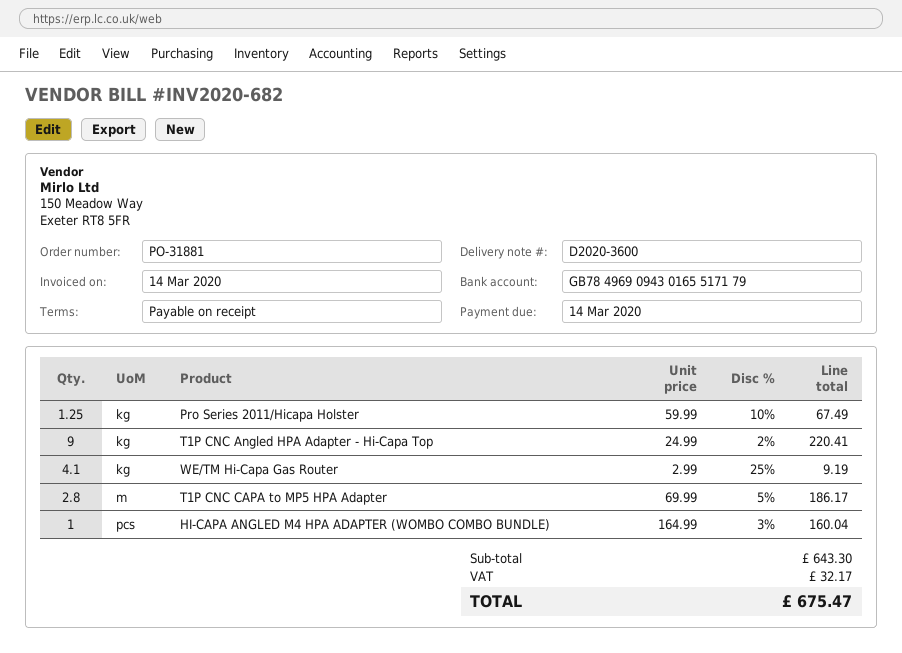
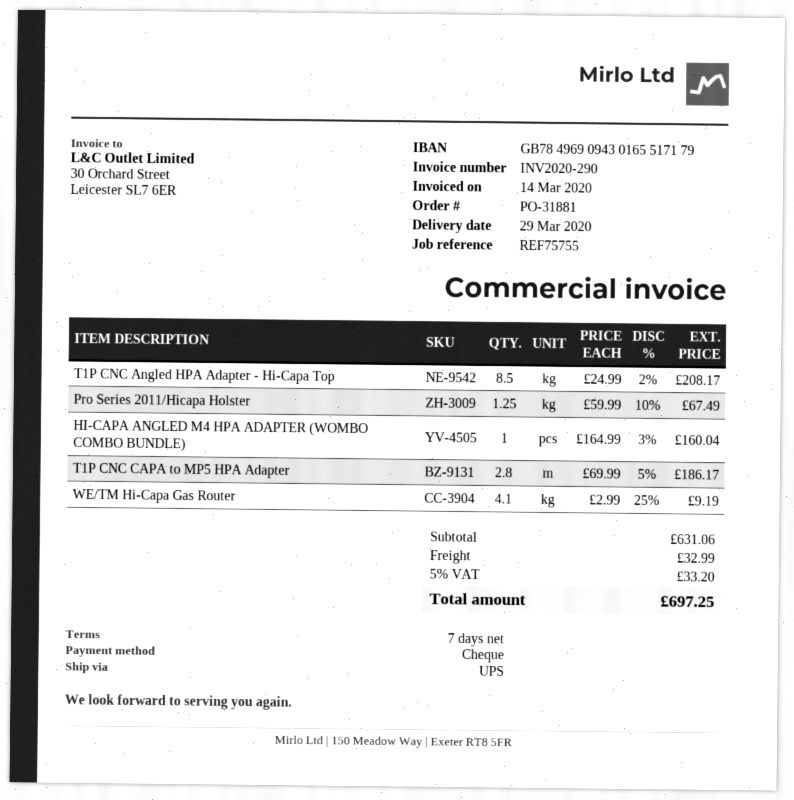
invoice number: INV2020-682 -> INV2020-290
payment terms: on receipt -> 7 days
T1P CNC Angled HPA Adapter - Hi-Capa Top: 9 x 24.99 - 2% = 220.41 -> 8.5 x 24.99 - 2% = 208.17
subtotal: 643.30 -> 631.06
shipping: none -> 32.99
tax: 32.17 -> 33.20
total: 675.47 -> 697.25

